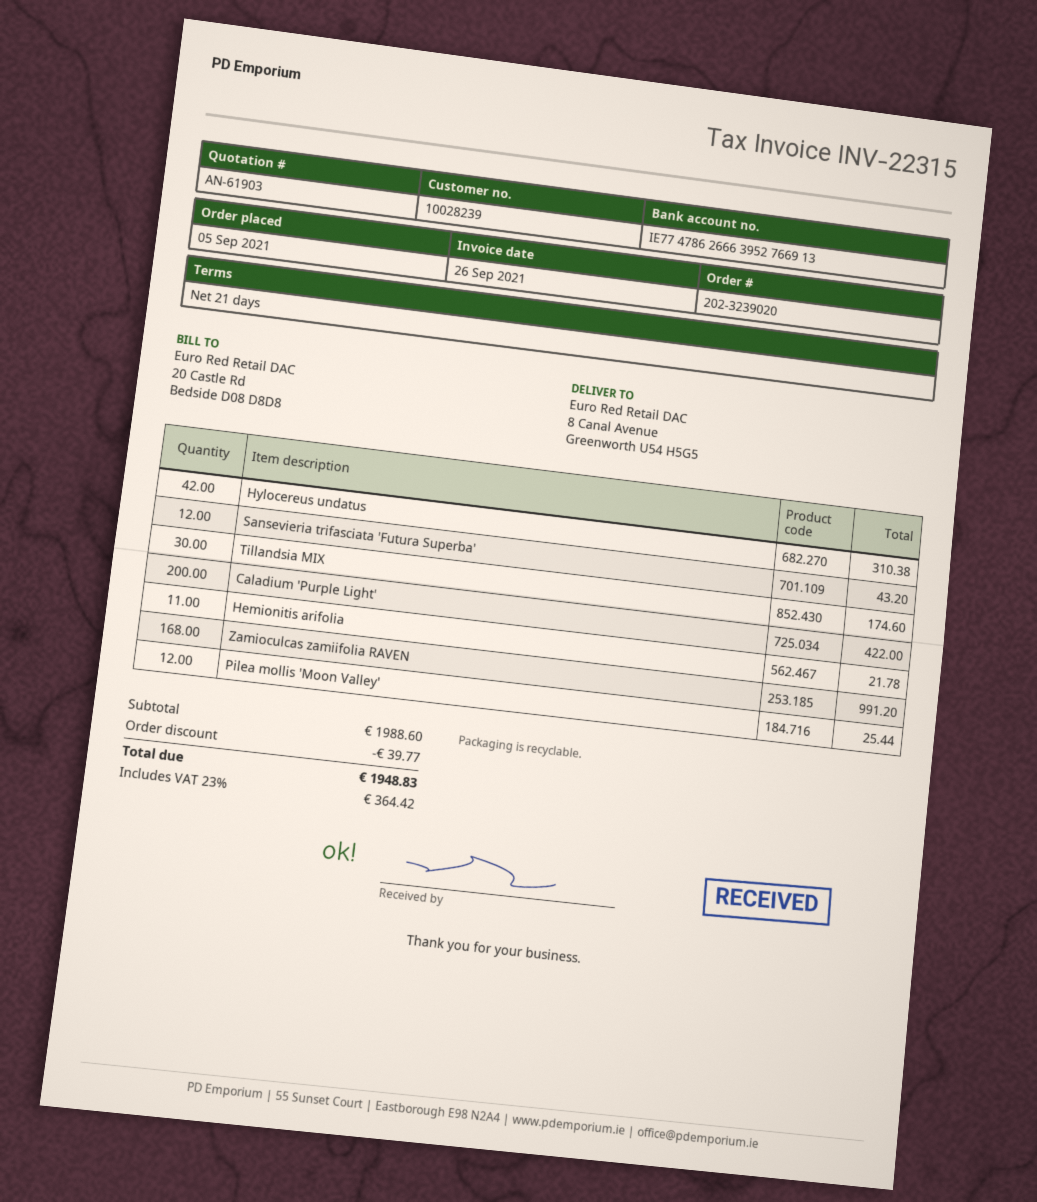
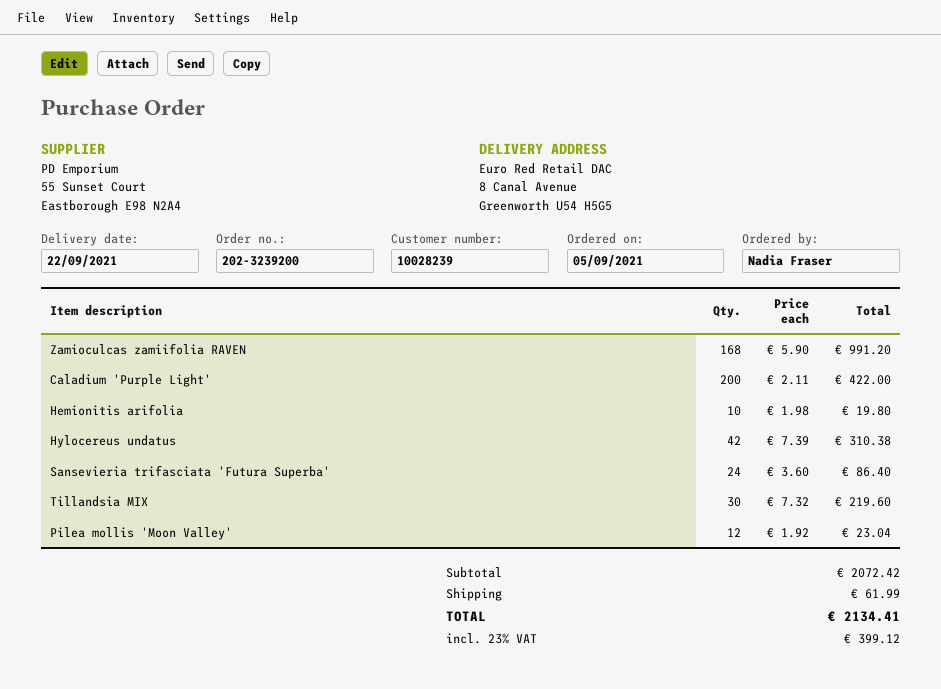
order number: 202-3239020 -> 202-3239200
Sansevieria trifasciata 'Futura Superba': 12 for 43.20 -> 24 for 86.40
Tillandsia MIX: 30 for 174.60 -> 30 for 219.60
Hemionitis arifolia: 11 for 21.78 -> 10 for 19.80
Pilea mollis 'Moon Valley': 12 for 25.44 -> 12 for 23.04
subtotal: 1988.60 -> 2072.42
discount: 39.77 -> none
shipping: none -> 61.99
tax: 23% = 364.42 -> 23% = 399.12
total: 1948.83 -> 2134.41

